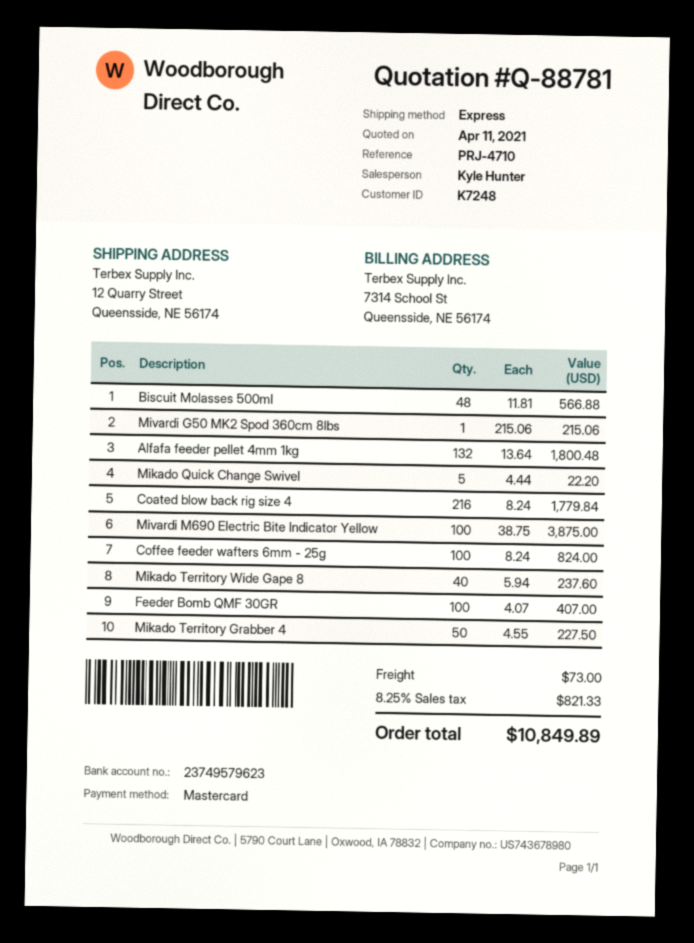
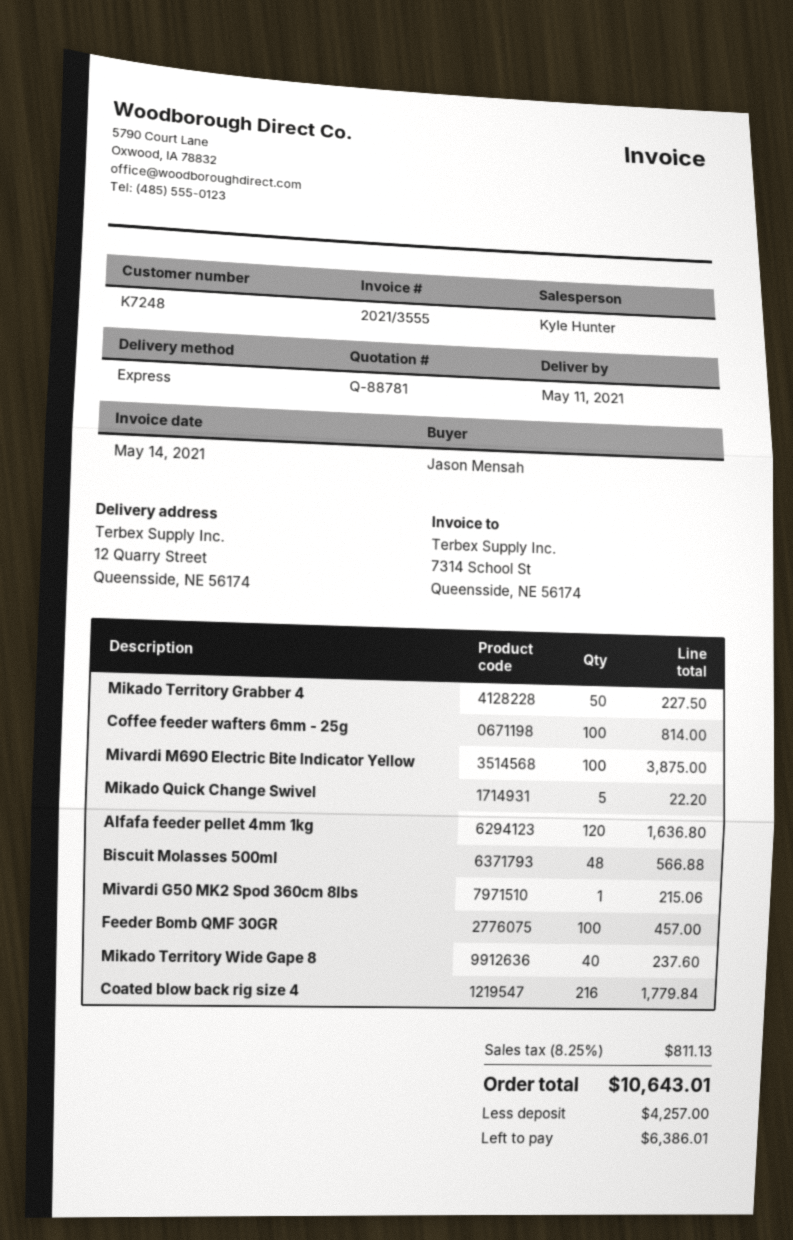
Alfafa feeder pellet 4mm 1kg: 132 for 1800.48 -> 120 for 1636.80
Coffee feeder wafters 6mm - 25g: 100 for 824.00 -> 100 for 814.00
Feeder Bomb QMF 30GR: 100 for 407.00 -> 100 for 457.00
shipping: 73.00 -> none
tax: 8.25% = 821.33 -> 8.25% = 811.13
total: 10849.89 -> 10643.01

